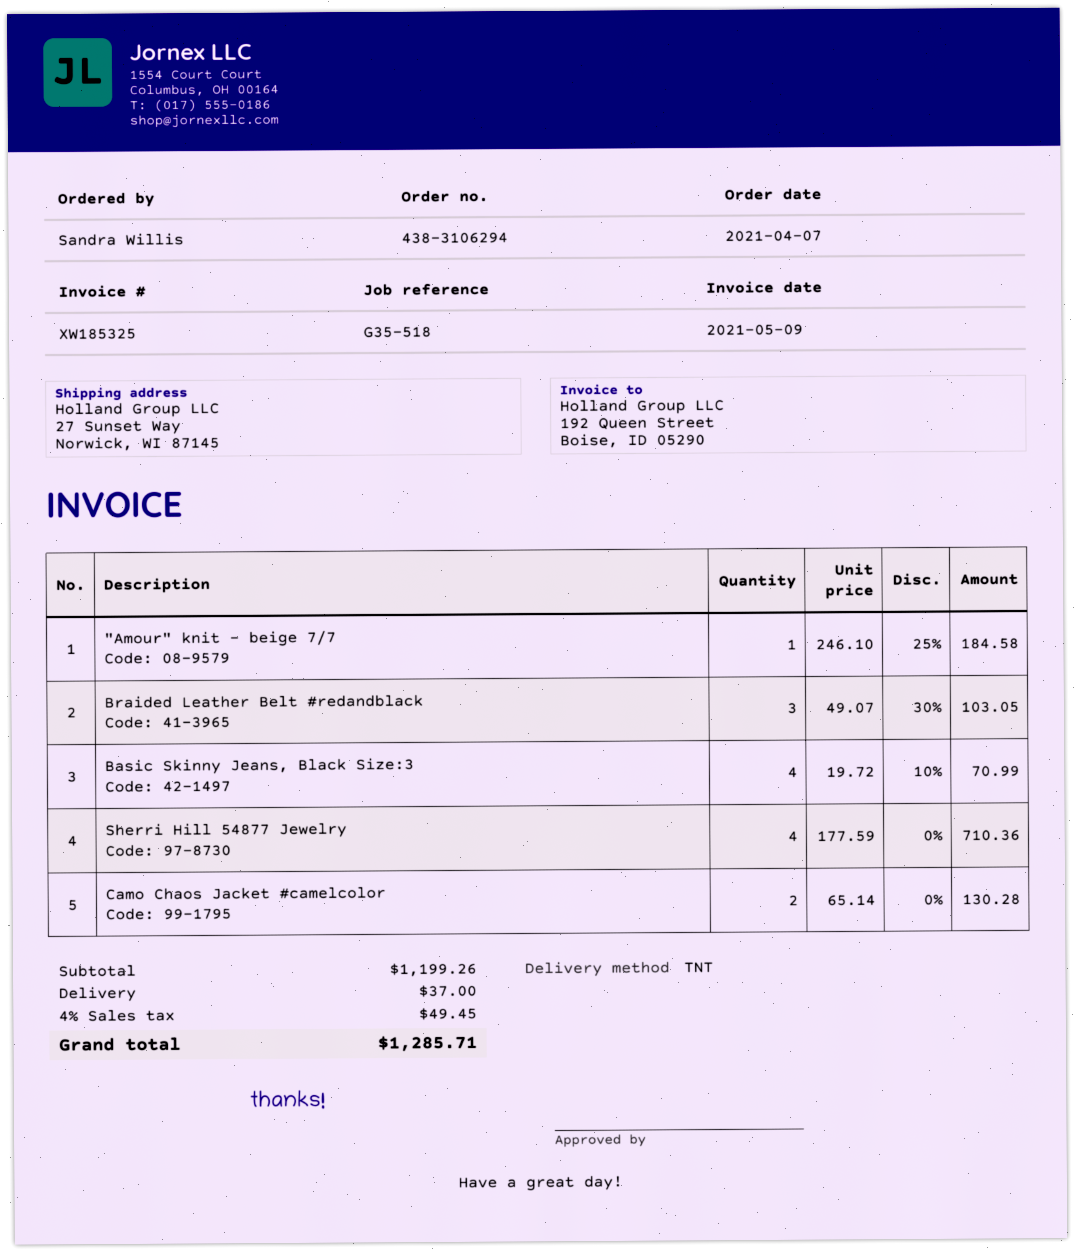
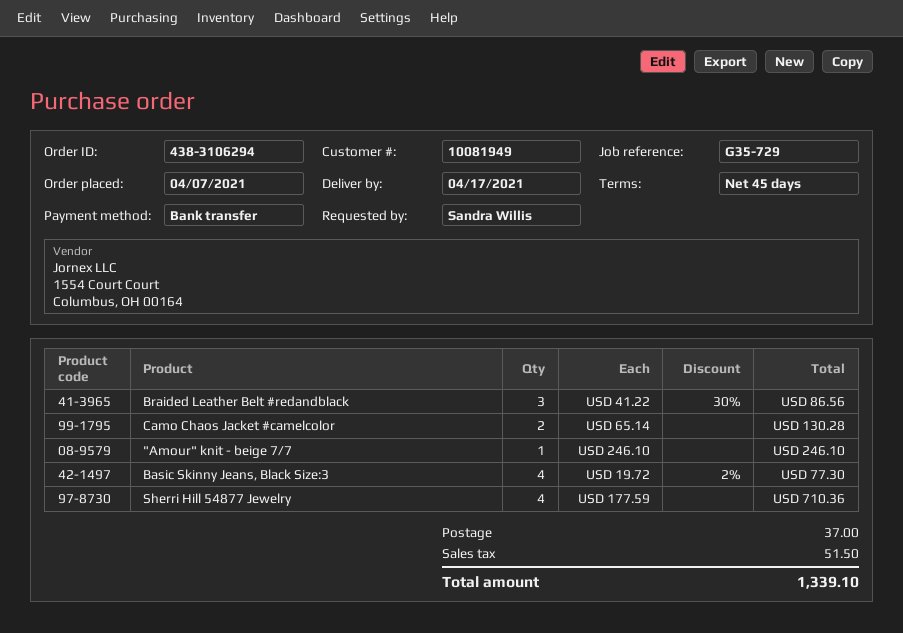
reference: G35-518 -> G35-729
"Amour" knit - beige 7/7: 1 x 246.10 - 25% = 184.58 -> 1 x 246.10 = 246.10
Braided Leather Belt #redandblack: 3 x 49.07 - 30% = 103.05 -> 3 x 41.22 - 30% = 86.56
Basic Skinny Jeans, Black Size:3: 4 x 19.72 - 10% = 70.99 -> 4 x 19.72 - 2% = 77.30
tax: 49.45 -> 51.50
total: 1285.71 -> 1339.10

